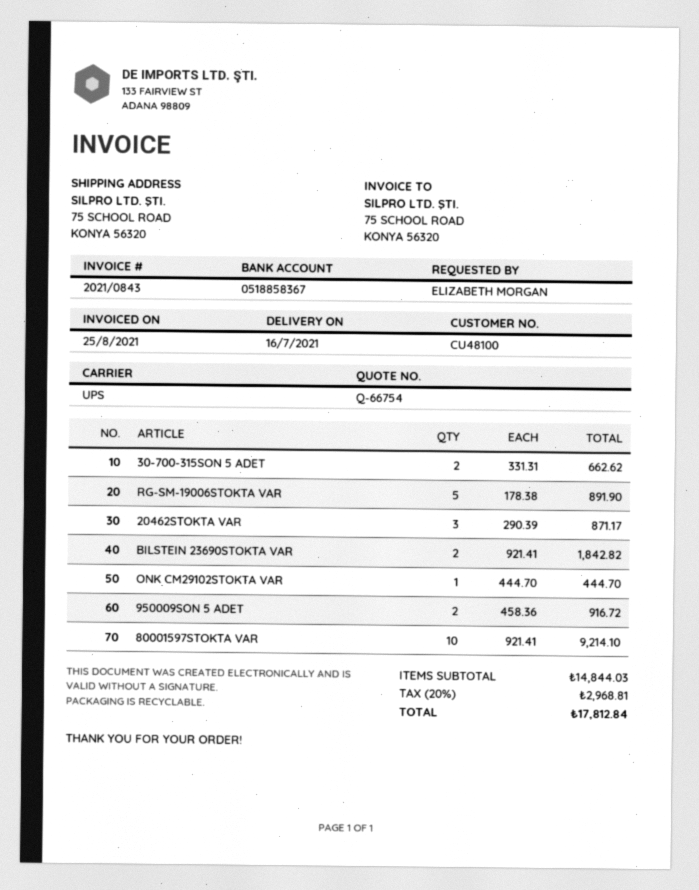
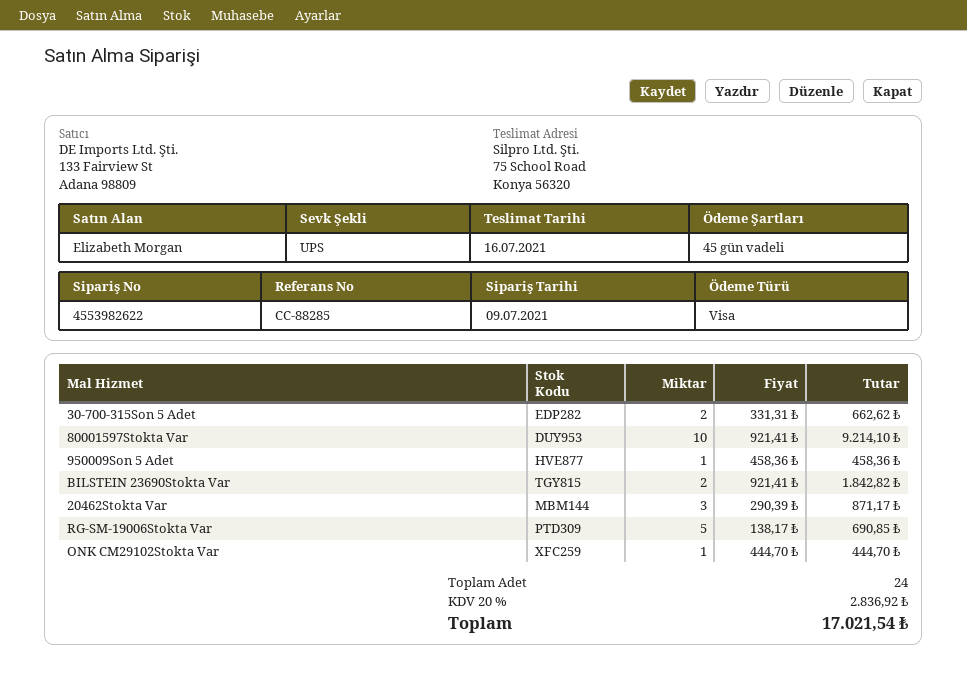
RG-SM-19006STOKTA VAR: 5 x 178.38 = 891.90 -> 5 x 138.17 = 690.85
950009SON 5 ADET: 2 x 458.36 = 916.72 -> 1 x 458.36 = 458.36
tax: 20% = 2968.81 -> 20% = 2836.92
total: 17812.84 -> 17021.54

